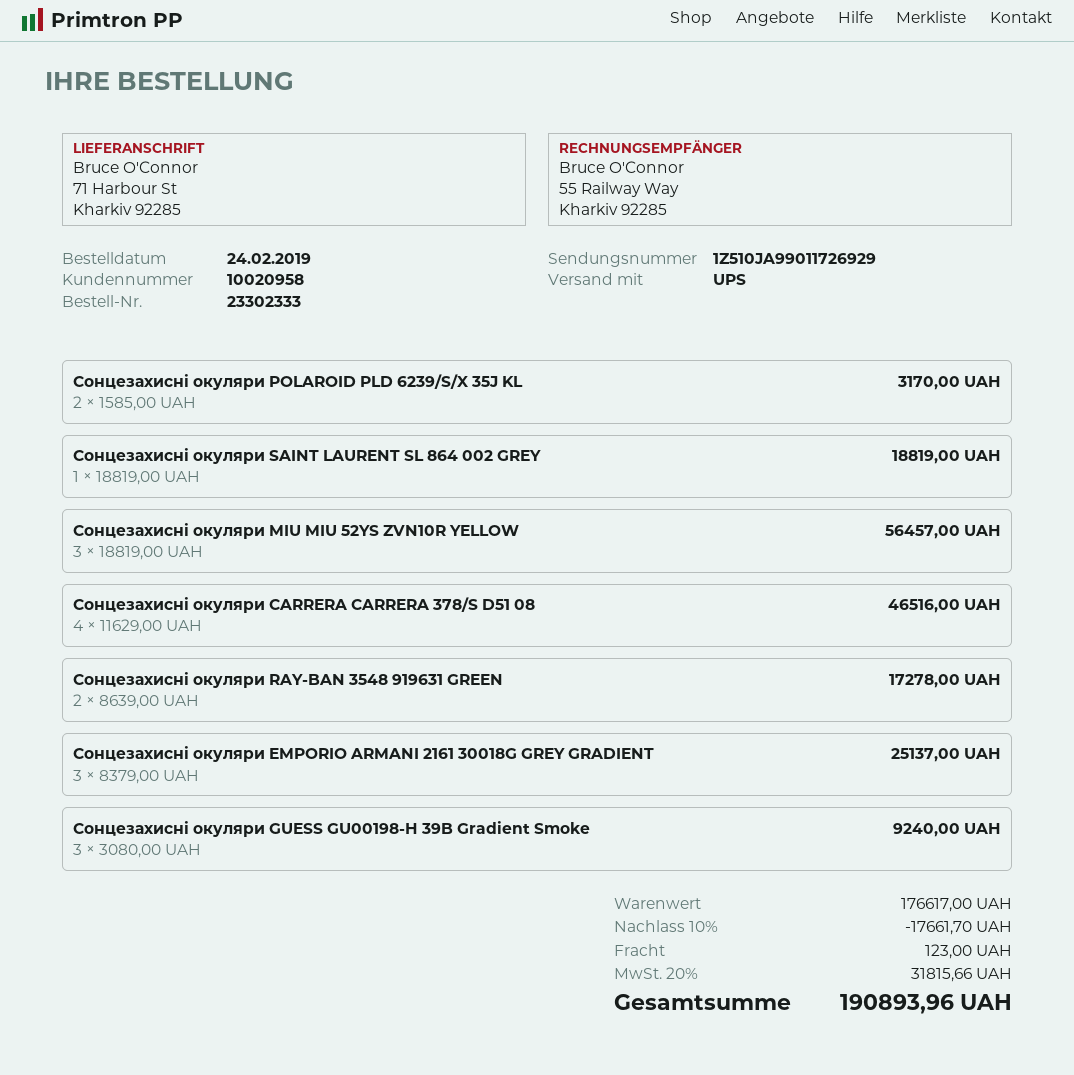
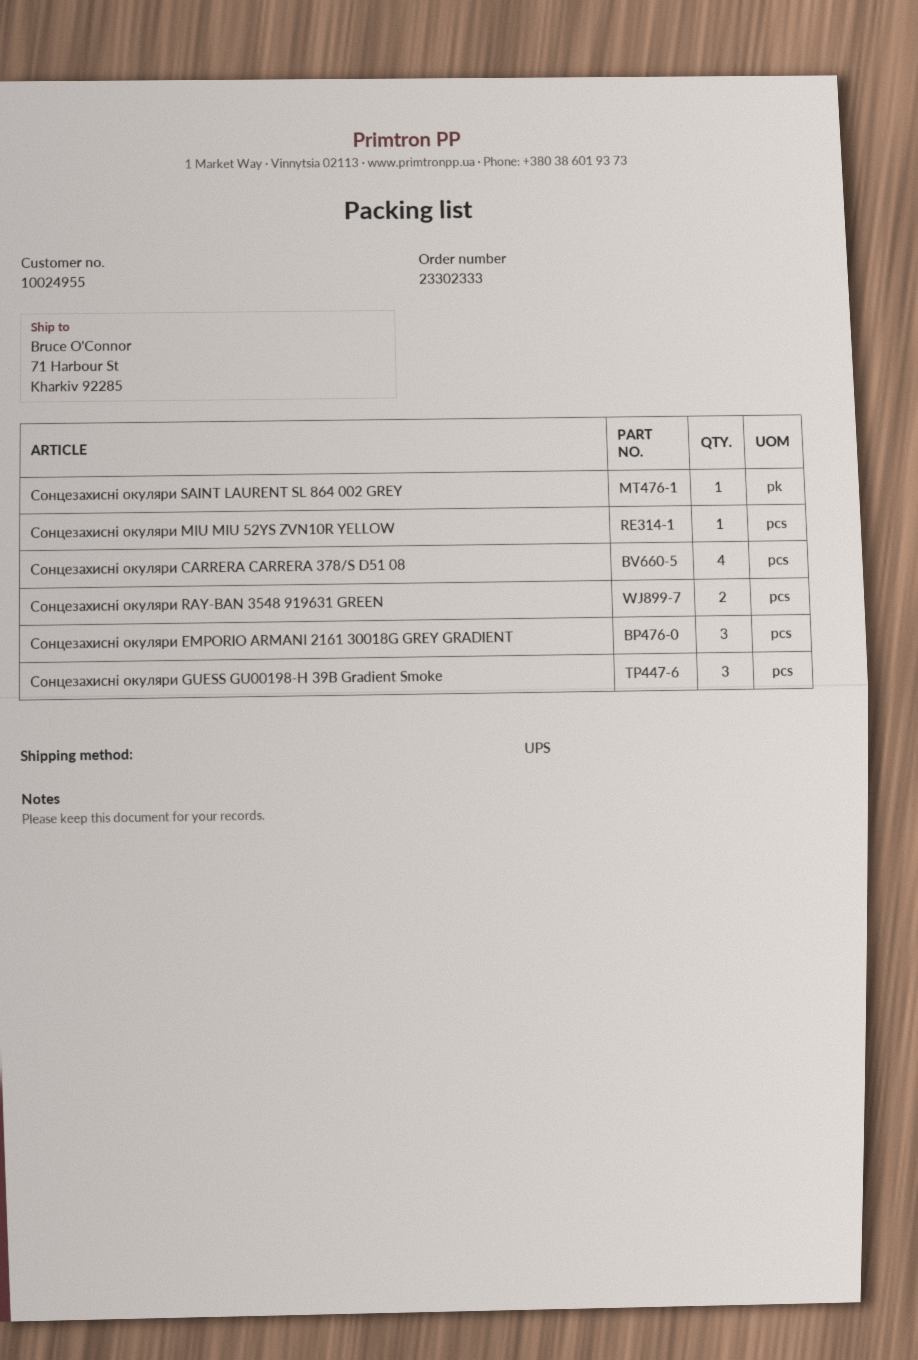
customer number: 10020958 -> 10024955
Сонцезахисні окуляри POLAROID PLD 6239/S/X 35J KL: 2 -> none
Сонцезахисні окуляри MIU MIU 52YS ZVN10R YELLOW: 3 -> 1

